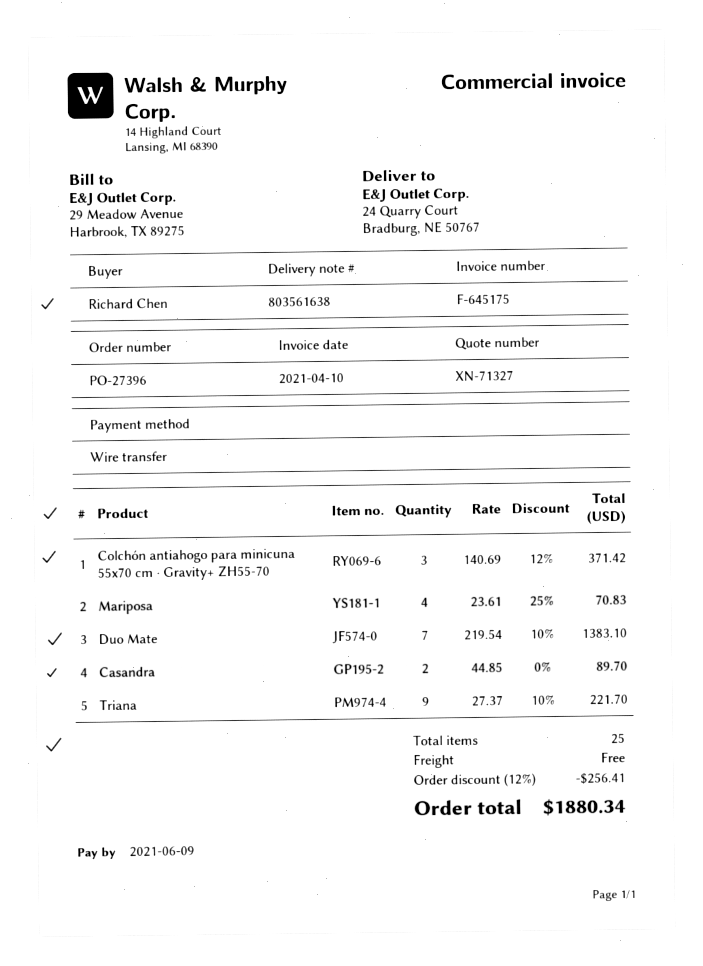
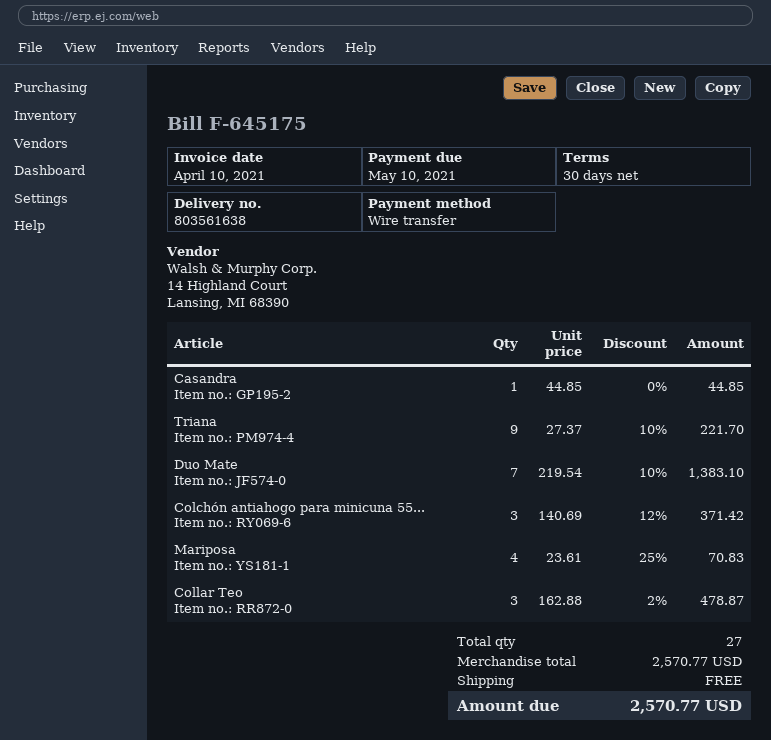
due date: 2021-06-09 -> 2021-05-10
Casandra: 2 x 44.85 = 89.70 -> 1 x 44.85 = 44.85
Collar Teo: none -> 3 x 162.88 - 2% = 478.87
total quantity: 25 -> 27
discount: 12% = 256.41 -> none
total: 1880.34 -> 2570.77

